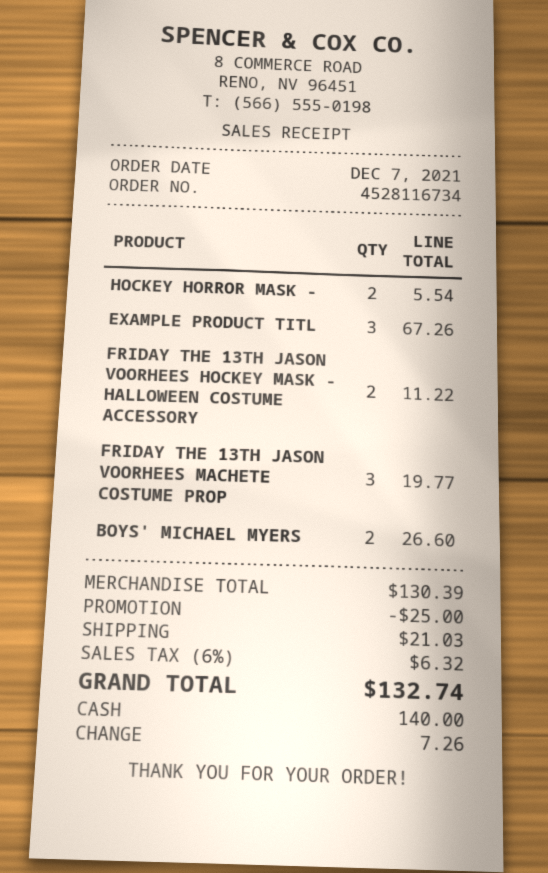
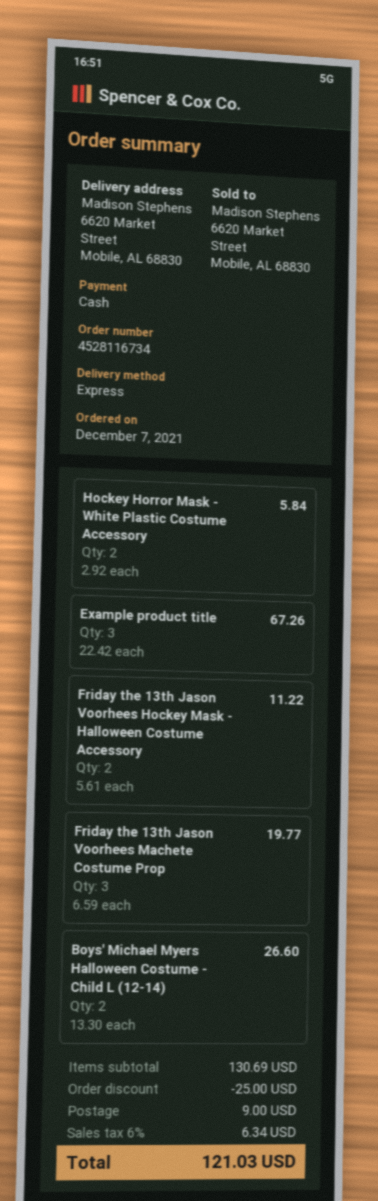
HOCKEY HORROR MASK -: 2 for 5.54 -> 2 for 5.84
subtotal: 130.39 -> 130.69
shipping: 21.03 -> 9.00
tax: 6% = 6.32 -> 6% = 6.34
total: 132.74 -> 121.03

